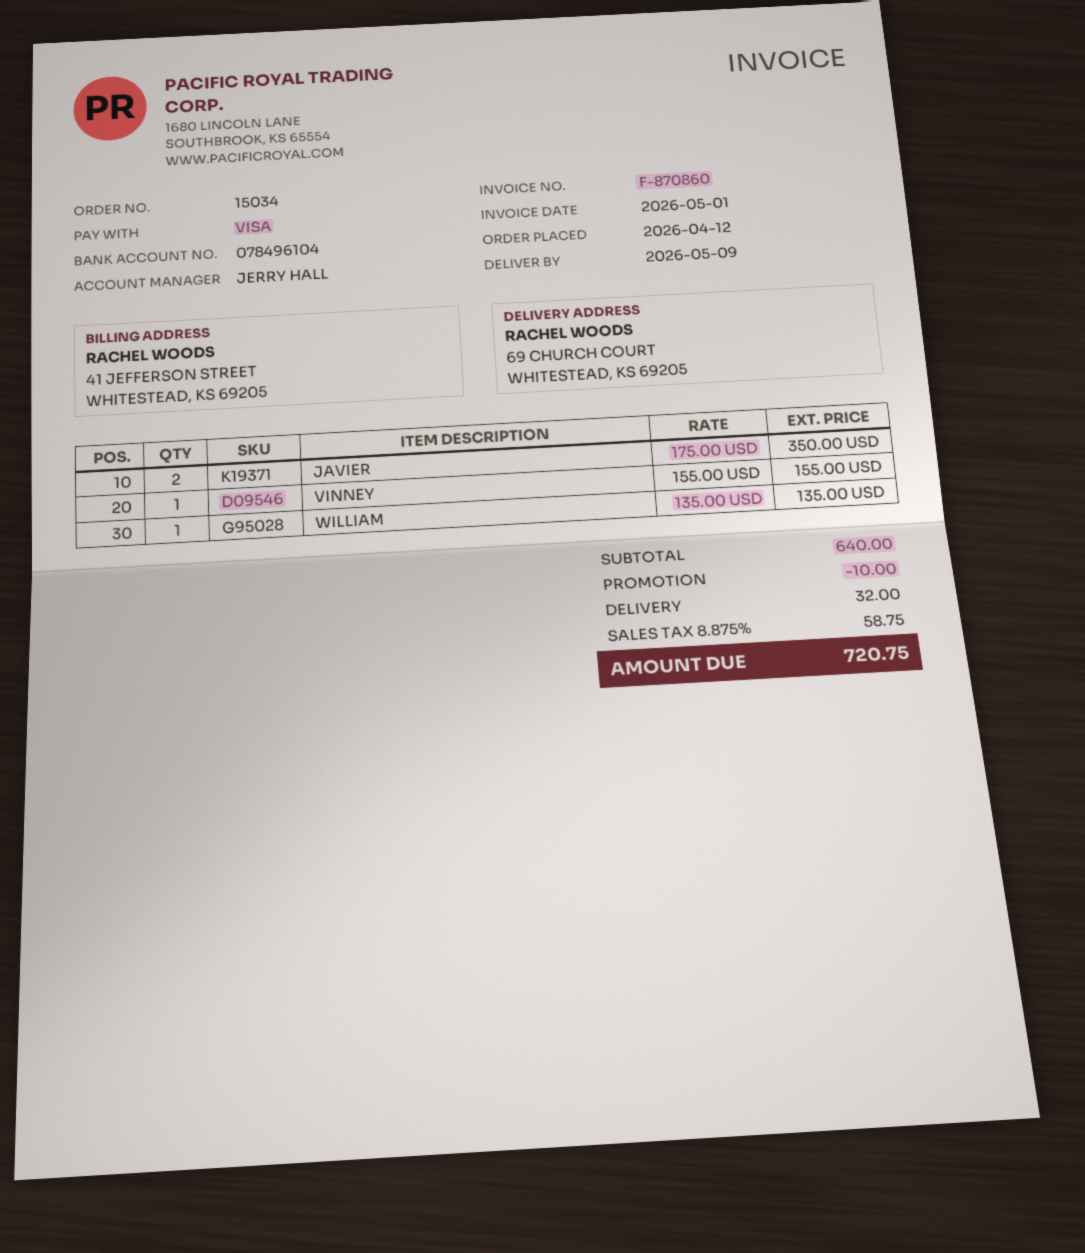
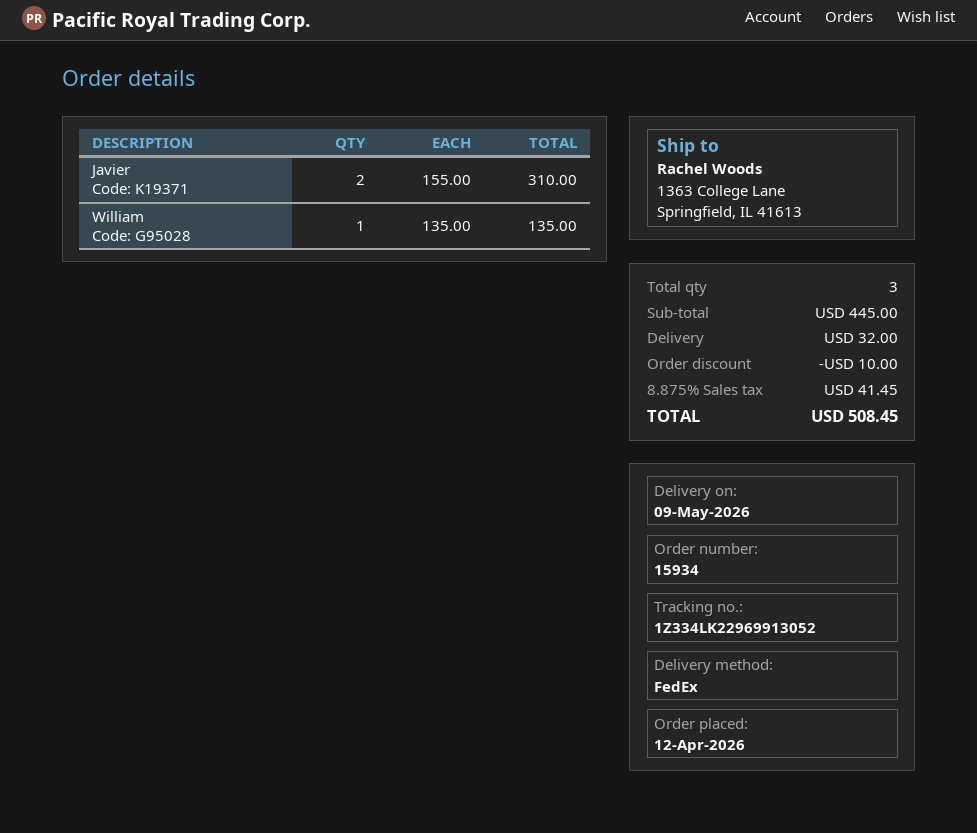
order number: 15034 -> 15934
ship to: 69 CHURCH COURT, WHITESTEAD, KS 69205 -> 1363 College Lane, Springfield, IL 41613
JAVIER: 2 x 175.00 = 350.00 -> 2 x 155.00 = 310.00
VINNEY: 1 x 155.00 = 155.00 -> none
subtotal: 640.00 -> 445.00
tax: 8.875% = 58.75 -> 8.875% = 41.45
total: 720.75 -> 508.45

